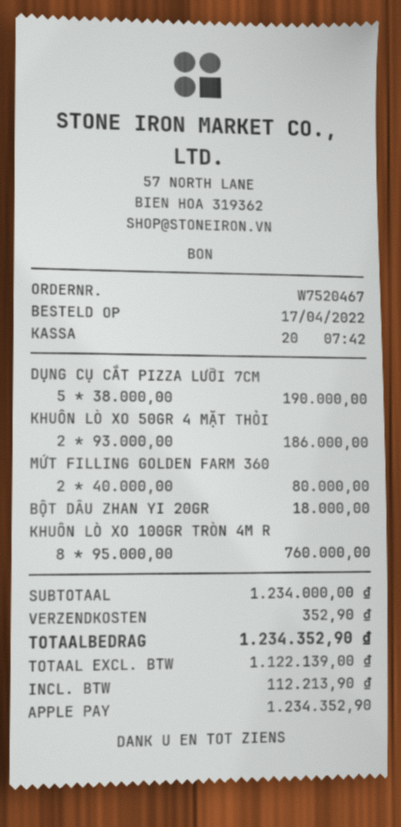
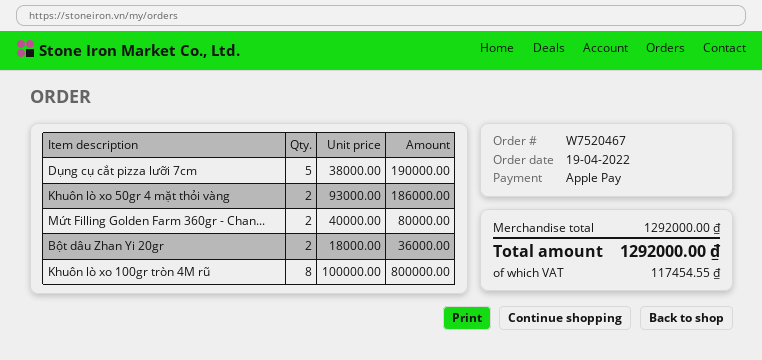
order date: 2022-04-17 -> 2022-04-19
BỘT DÂU ZHAN YI 20GR: 1 x 18000.00 = 18000.00 -> 2 x 18000.00 = 36000.00
KHUÔN LÒ XO 100GR TRÒN 4M R: 8 x 95000.00 = 760000.00 -> 8 x 100000.00 = 800000.00
subtotal: 1234000.00 -> 1292000.00
shipping: 352.90 -> none
tax: 112213.90 -> 117454.55
total: 1234352.90 -> 1292000.00

